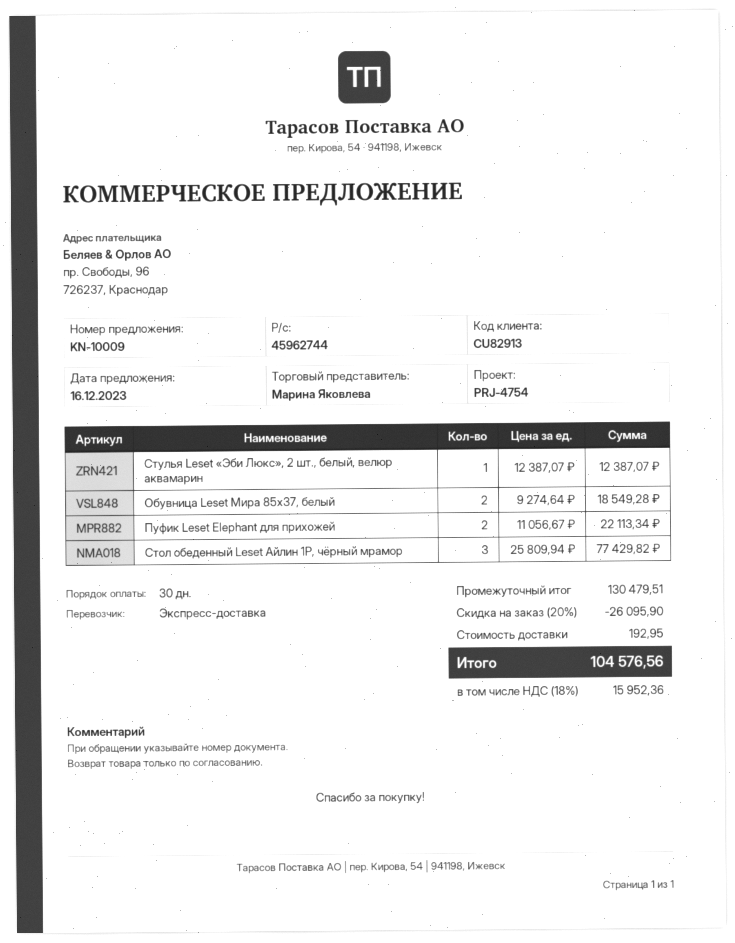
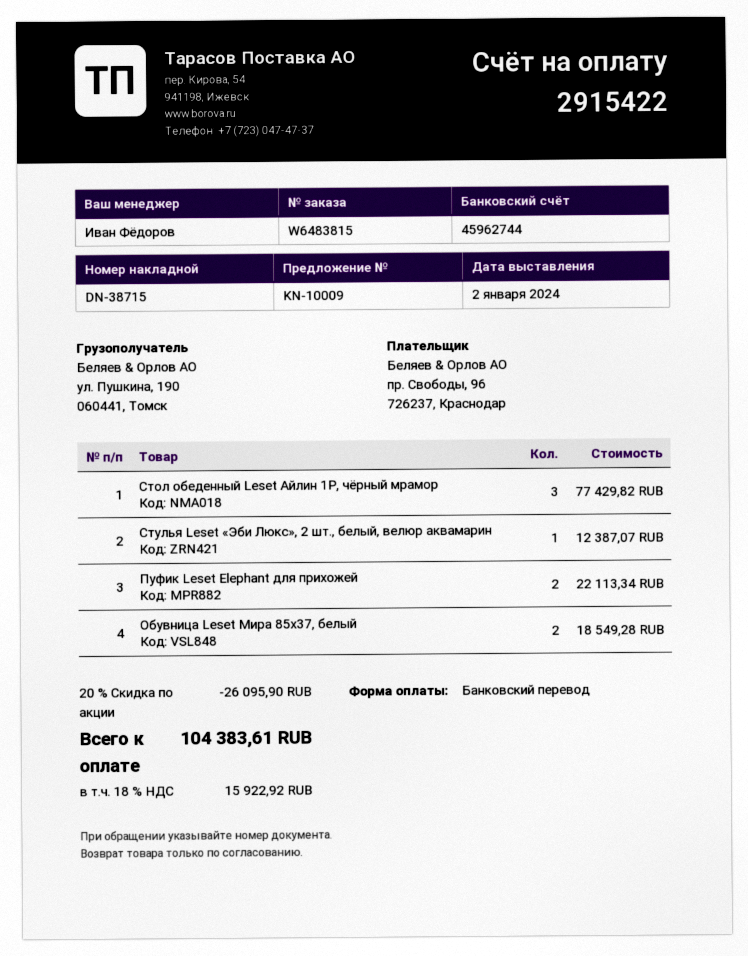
sales rep: Марина Яковлева -> Иван Фёдоров
shipping: 192.95 -> none
tax: 18% = 15952.36 -> 18% = 15922.92
total: 104576.56 -> 104383.61

